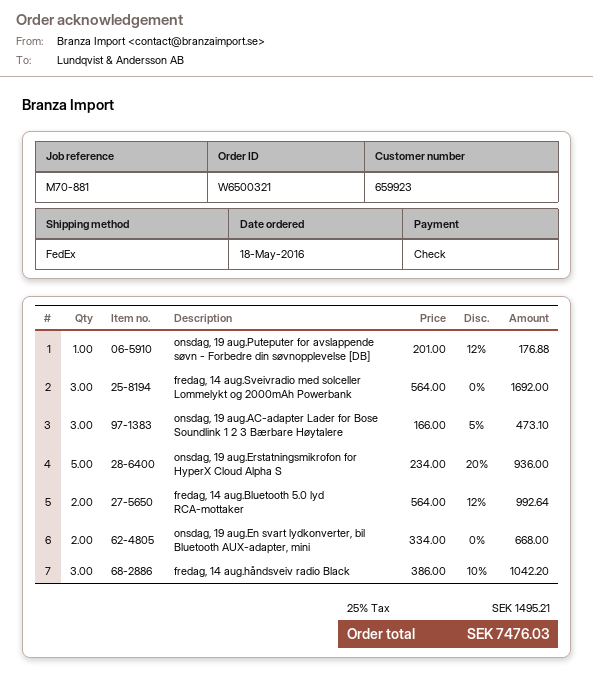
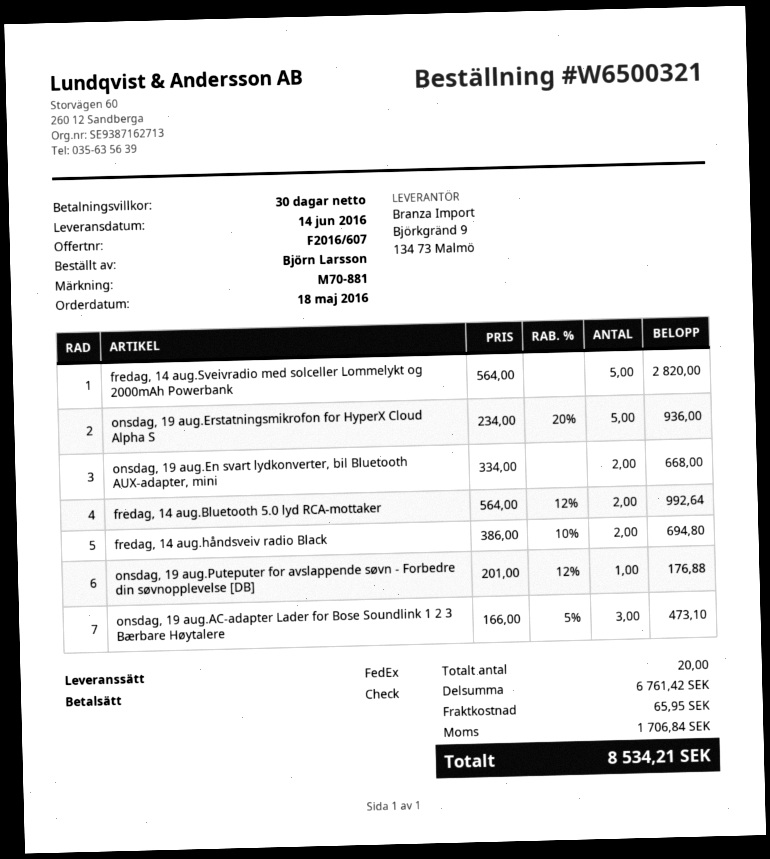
fredag, 14 aug.Sveivradio med solceller Lommelykt og 2000mAh Powerbank: 3 x 564.00 = 1692.00 -> 5 x 564.00 = 2820.00
fredag, 14 aug.håndsveiv radio Black: 3 x 386.00 - 10% = 1042.20 -> 2 x 386.00 - 10% = 694.80
shipping: none -> 65.95
tax: 1495.21 -> 1706.84
total: 7476.03 -> 8534.21

